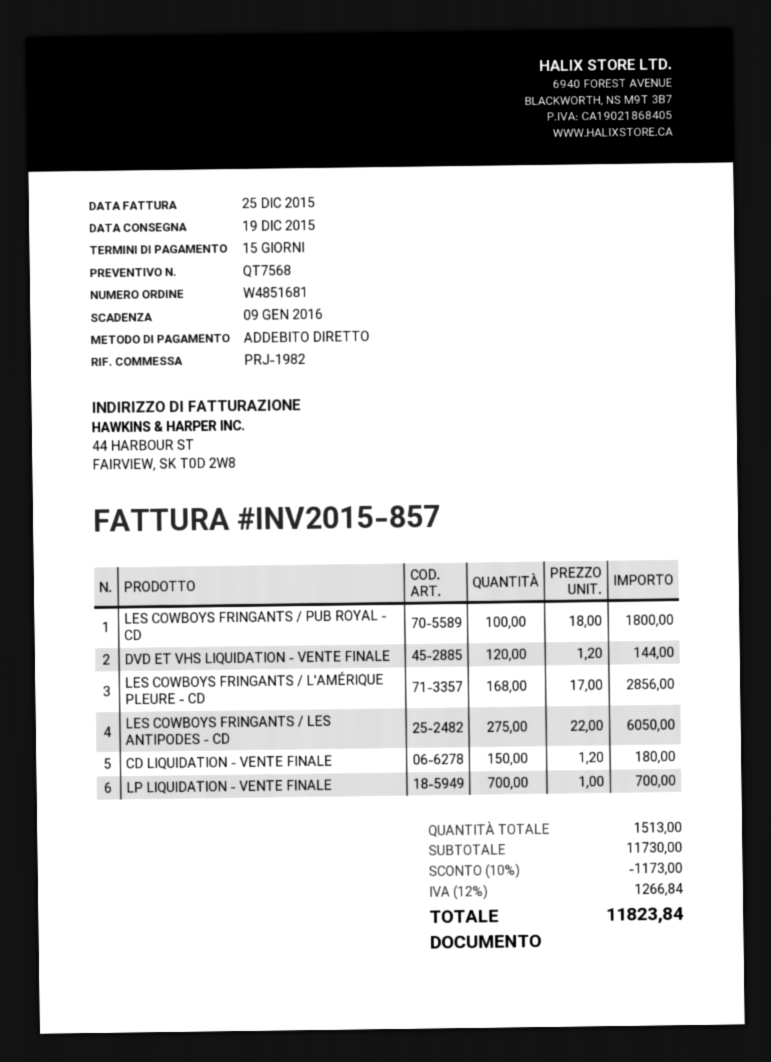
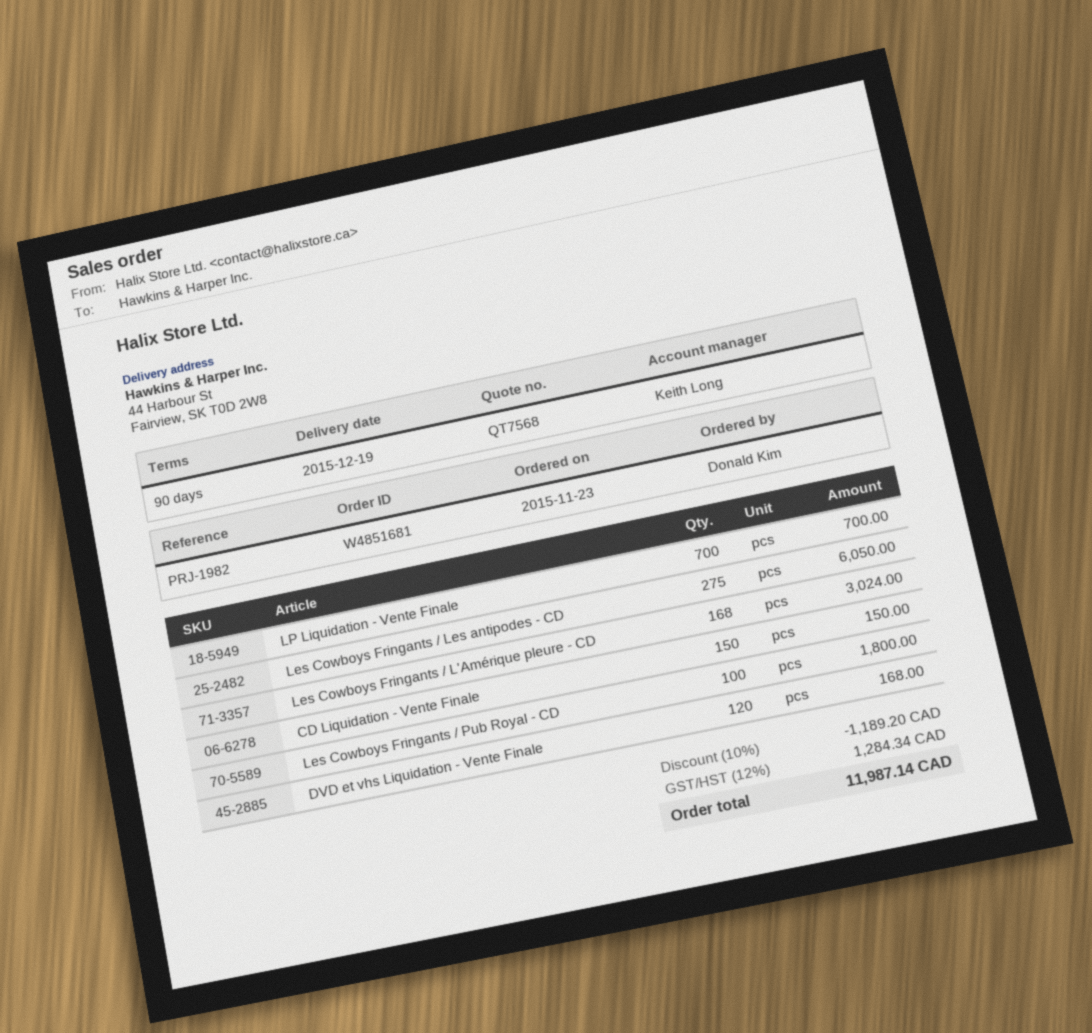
payment terms: 15 days -> 90 days
DVD ET VHS LIQUIDATION - VENTE FINALE: 120 for 144.00 -> 120 for 168.00
LES COWBOYS FRINGANTS / L'AMÉRIQUE PLEURE - CD: 168 for 2856.00 -> 168 for 3024.00
CD LIQUIDATION - VENTE FINALE: 150 for 180.00 -> 150 for 150.00
discount: 10% = 1173.00 -> 10% = 1189.20
tax: 12% = 1266.84 -> 12% = 1284.34
total: 11823.84 -> 11987.14

